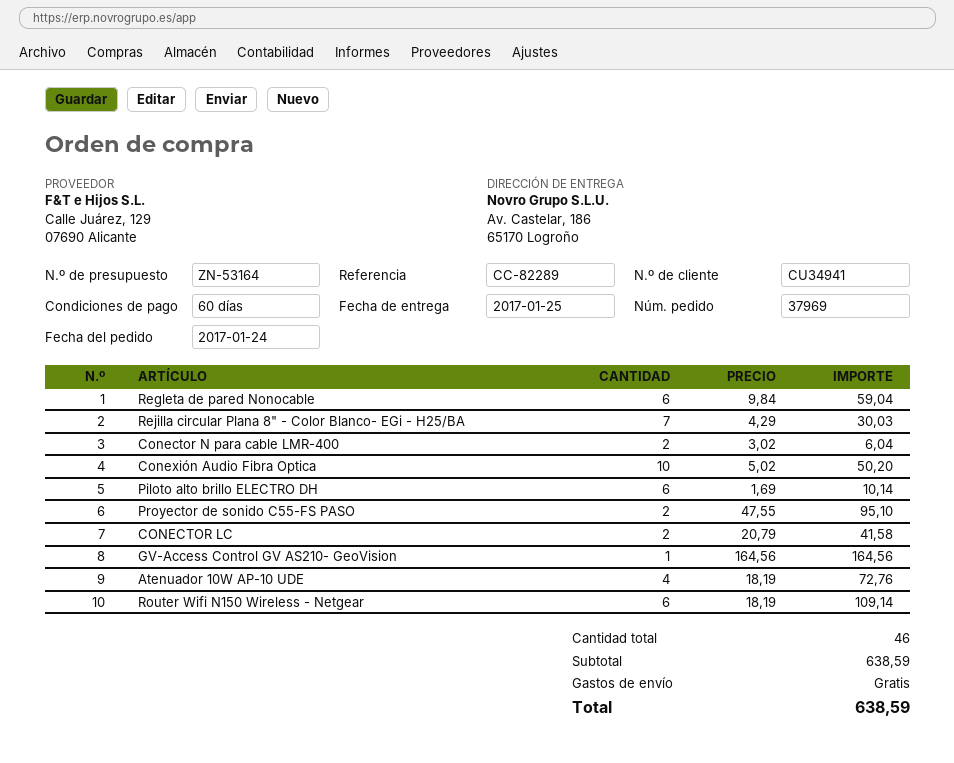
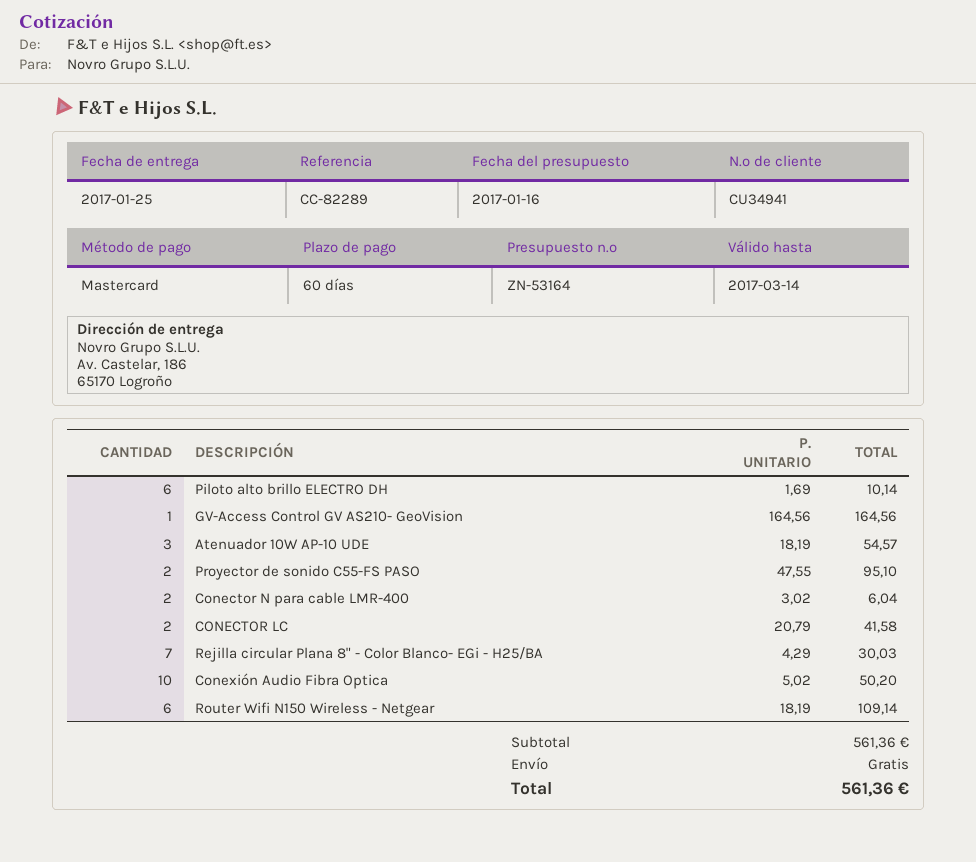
Regleta de pared Nonocable: 6 x 9.84 = 59.04 -> none
Atenuador 10W AP-10 UDE: 4 x 18.19 = 72.76 -> 3 x 18.19 = 54.57
subtotal: 638.59 -> 561.36
total: 638.59 -> 561.36

